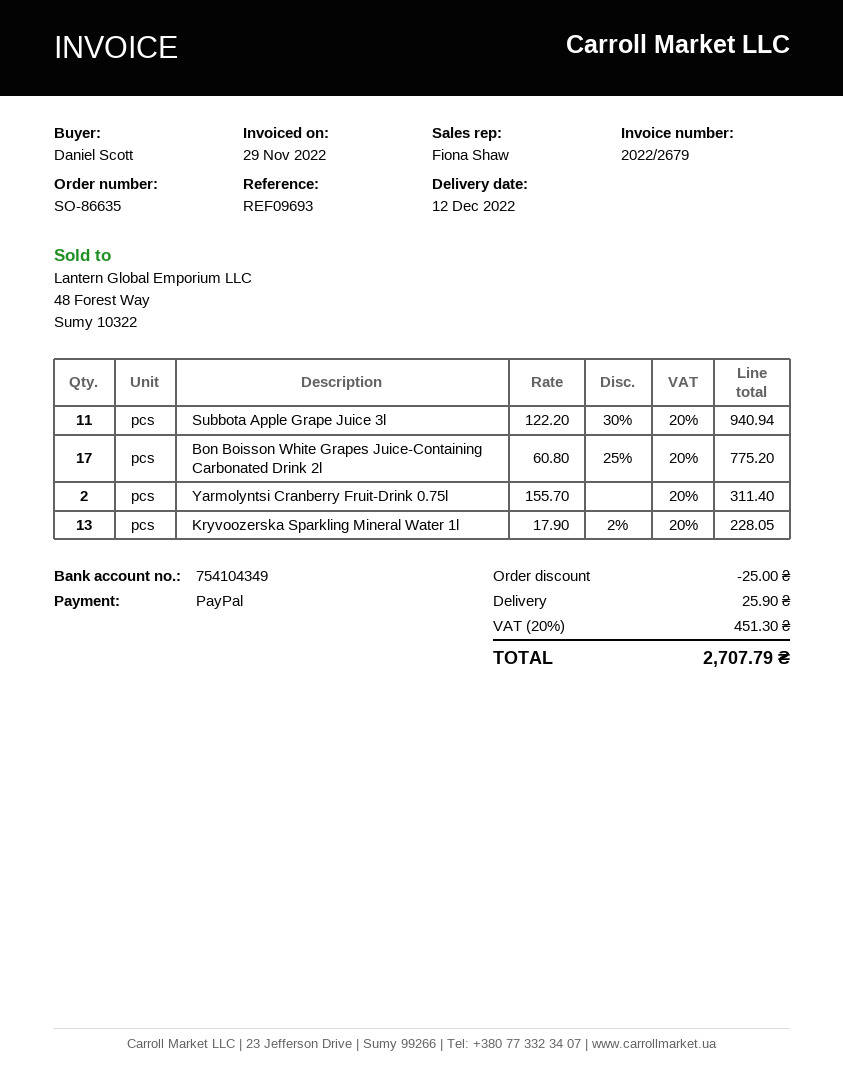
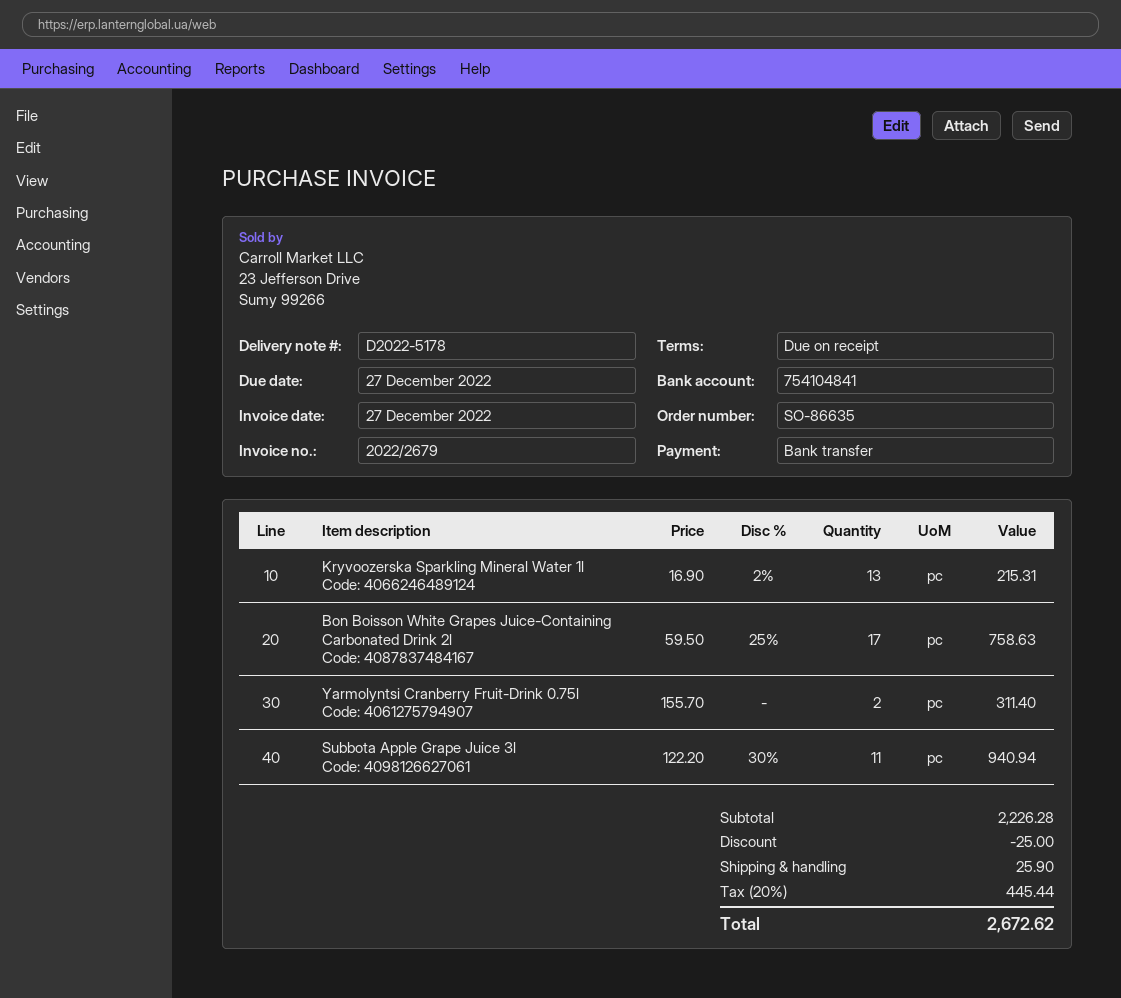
invoice date: 2022-11-29 -> 2022-12-27
payment method: PayPal -> bank transfer
bank account: 754104349 -> 754104841
Bon Boisson White Grapes Juice-Containing Carbonated Drink 2l: 17 x 60.80 - 25% = 775.20 -> 17 x 59.50 - 25% = 758.63
Kryvoozerska Sparkling Mineral Water 1l: 13 x 17.90 - 2% = 228.05 -> 13 x 16.90 - 2% = 215.31
tax: 20% = 451.30 -> 20% = 445.44
total: 2707.79 -> 2672.62

